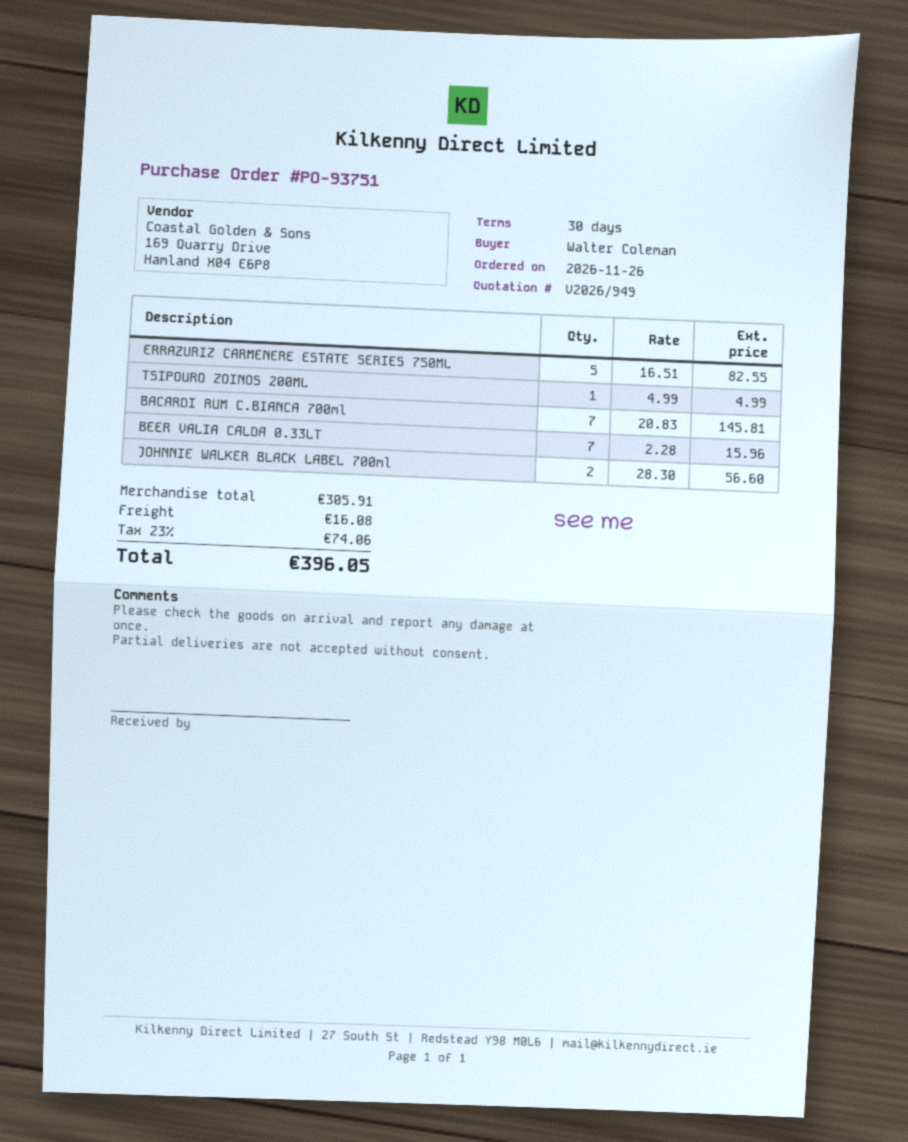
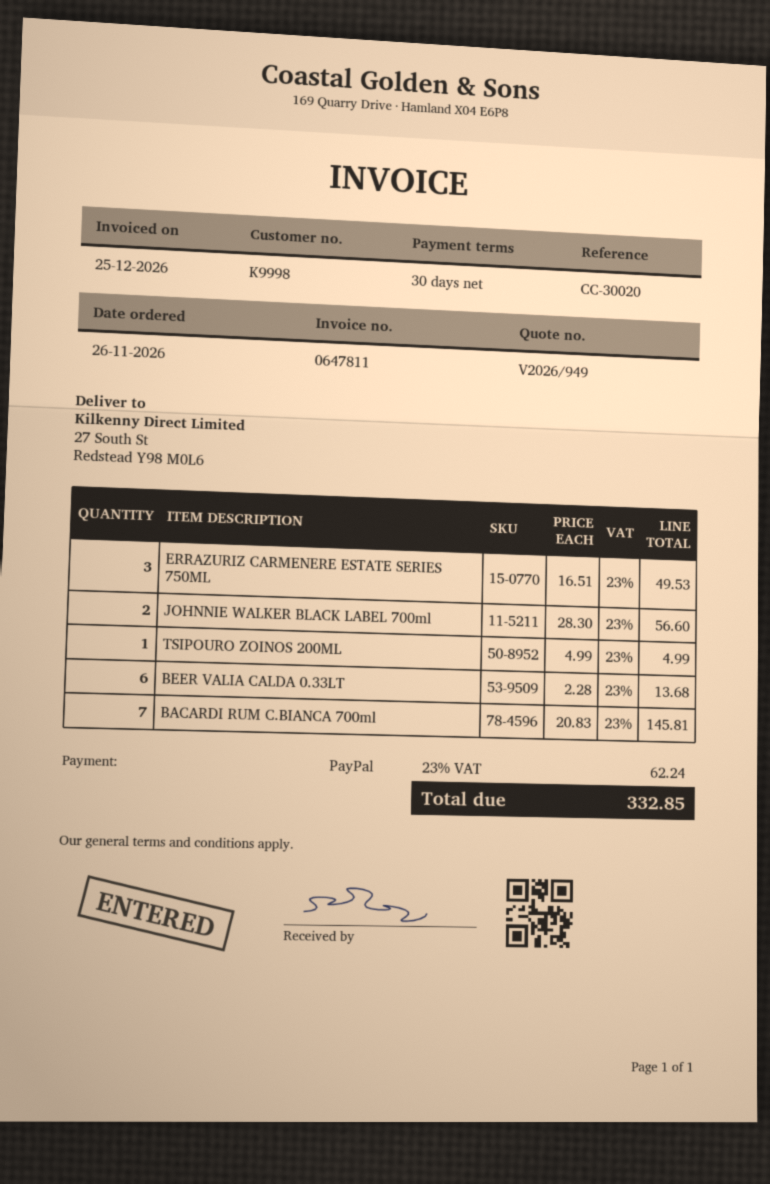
ERRAZURIZ CARMENERE ESTATE SERIES 750ML: 5 x 16.51 = 82.55 -> 3 x 16.51 = 49.53
BEER VALIA CALDA 0.33LT: 7 x 2.28 = 15.96 -> 6 x 2.28 = 13.68
shipping: 16.08 -> none
tax: 23% = 74.06 -> 23% = 62.24
total: 396.05 -> 332.85

